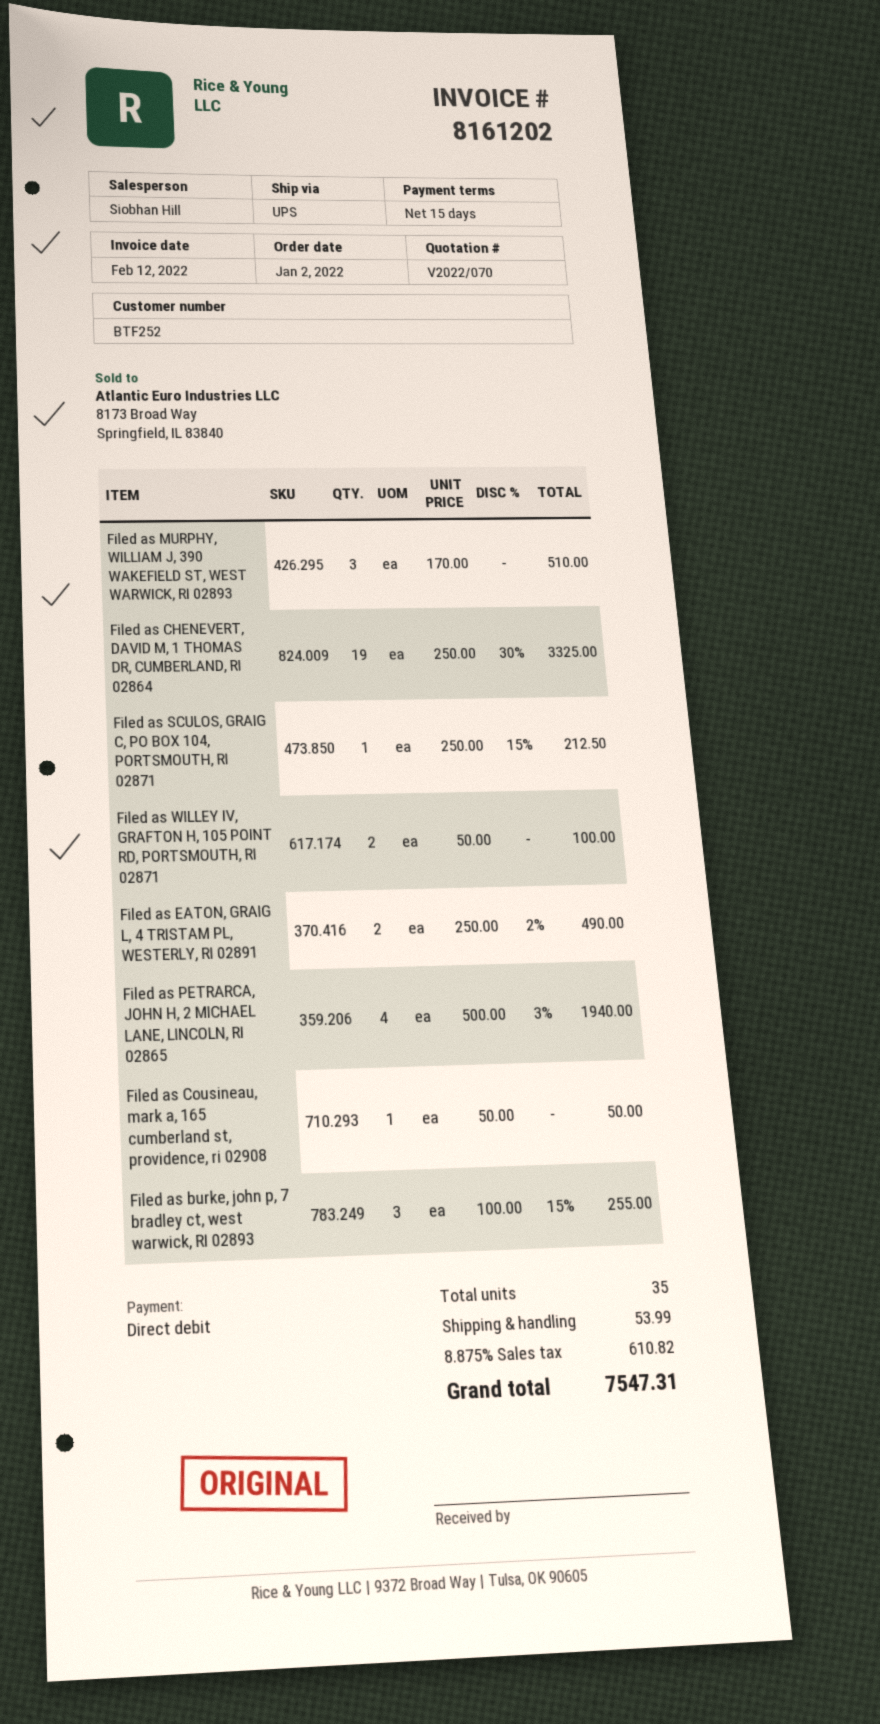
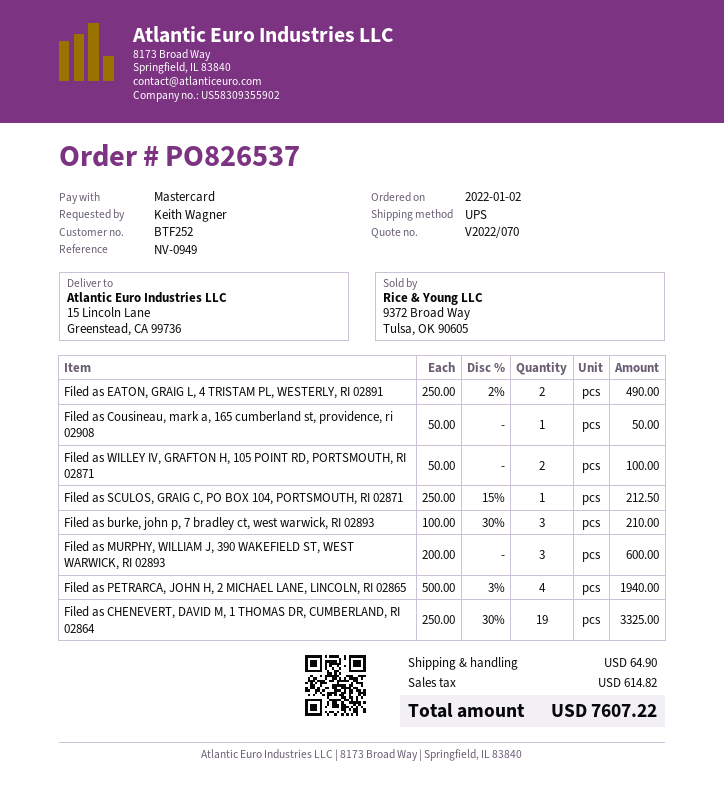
payment method: direct debit -> Mastercard
Filed as MURPHY, WILLIAM J, 390 WAKEFIELD ST, WEST WARWICK, RI 02893: 3 x 170.00 = 510.00 -> 3 x 200.00 = 600.00
Filed as burke, john p, 7 bradley ct, west warwick, RI 02893: 3 x 100.00 - 15% = 255.00 -> 3 x 100.00 - 30% = 210.00
shipping: 53.99 -> 64.90
tax: 610.82 -> 614.82
total: 7547.31 -> 7607.22

